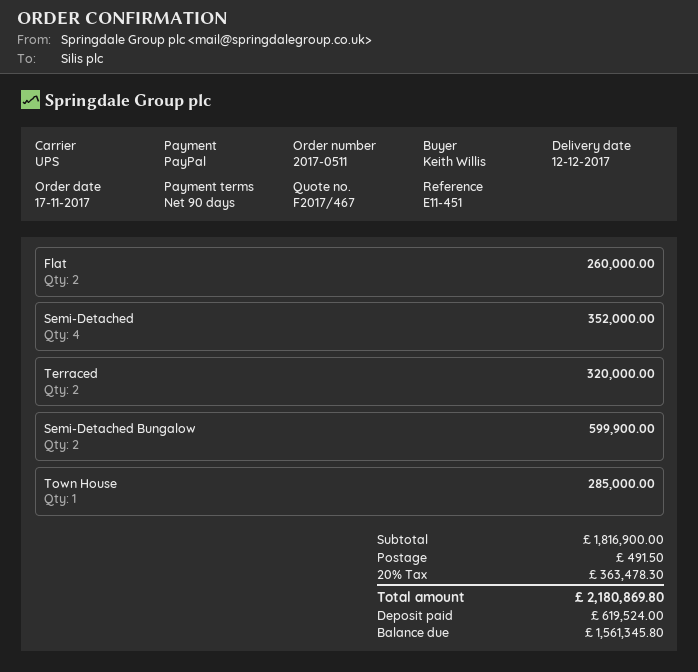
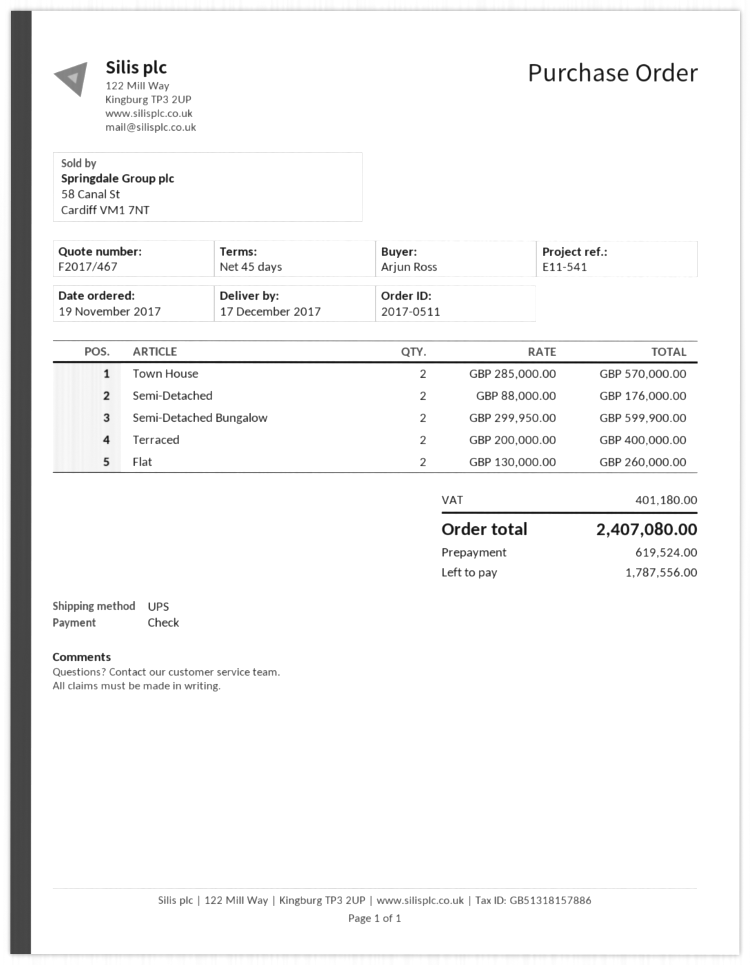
order date: 2017-11-17 -> 2017-11-19
delivery date: 2017-12-12 -> 2017-12-17
payment terms: 90 days -> 45 days
reference: E11-451 -> E11-541
ordered by: Keith Willis -> Arjun Ross
payment method: PayPal -> cheque
Semi-Detached: 4 for 352000.00 -> 2 for 176000.00
Terraced: 2 for 320000.00 -> 2 for 400000.00
Town House: 1 for 285000.00 -> 2 for 570000.00
shipping: 491.50 -> none
tax: 363478.30 -> 401180.00
total: 2180869.80 -> 2407080.00
balance: 1561345.80 -> 1787556.00

